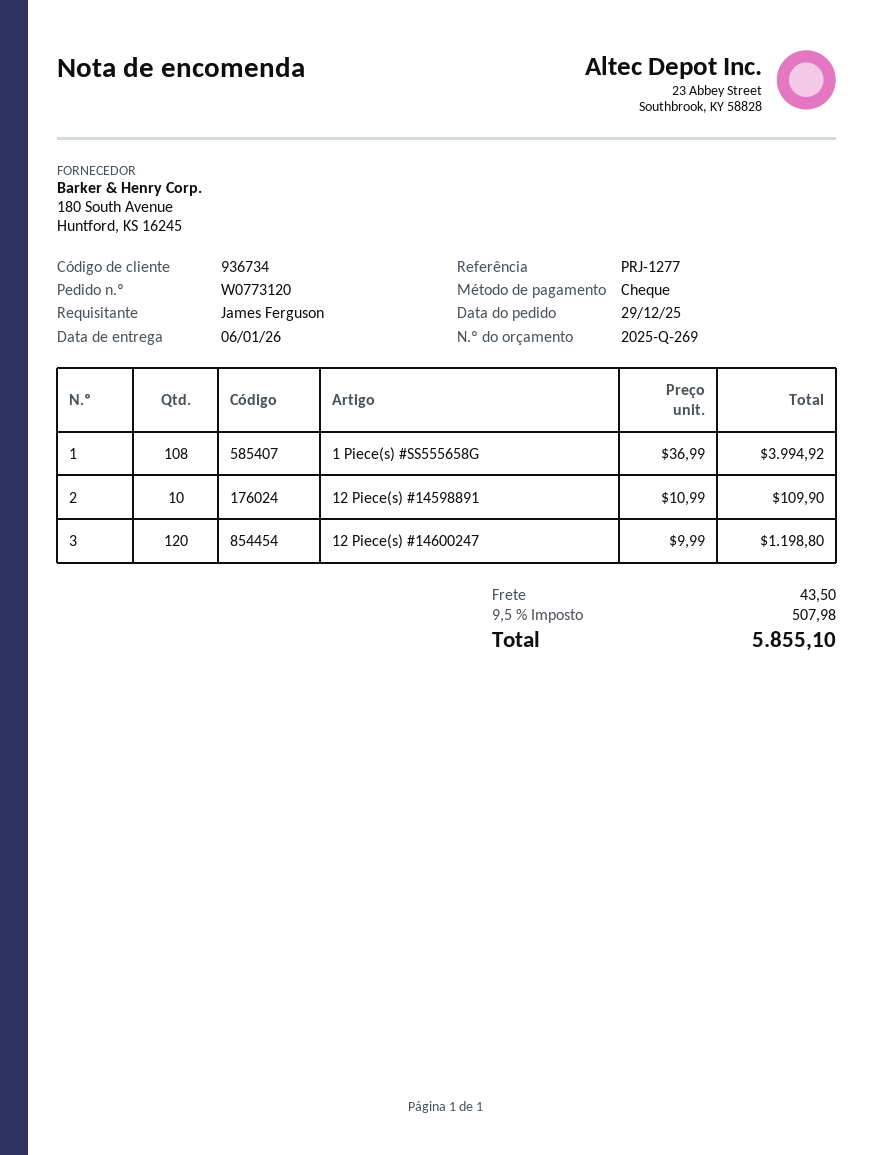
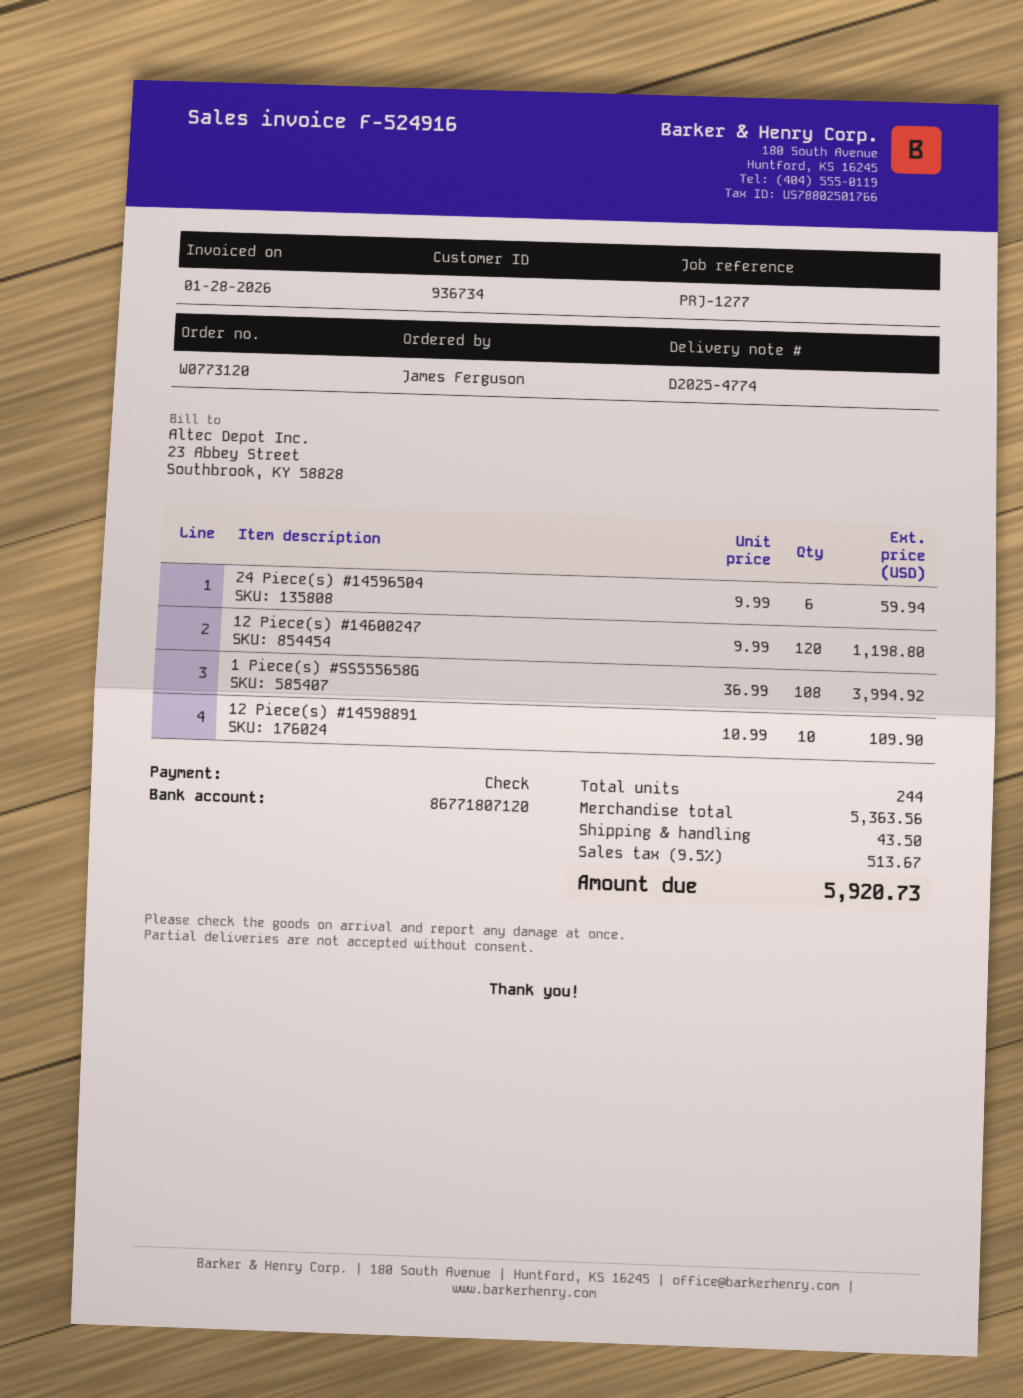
24 Piece(s) #14596504: none -> 6 x 9.99 = 59.94
tax: 9.5% = 507.98 -> 9.5% = 513.67
total: 5855.10 -> 5920.73

